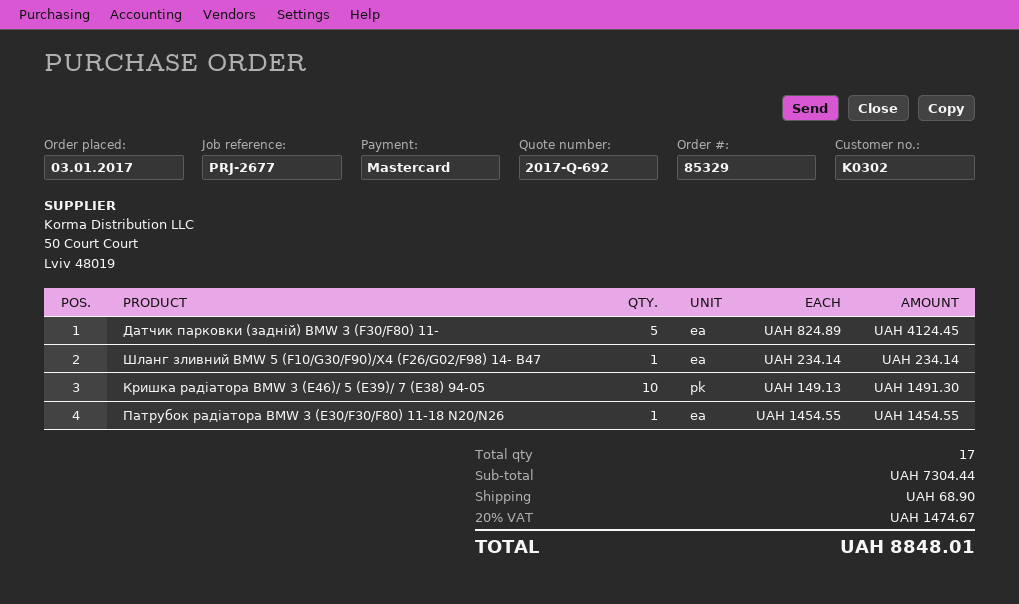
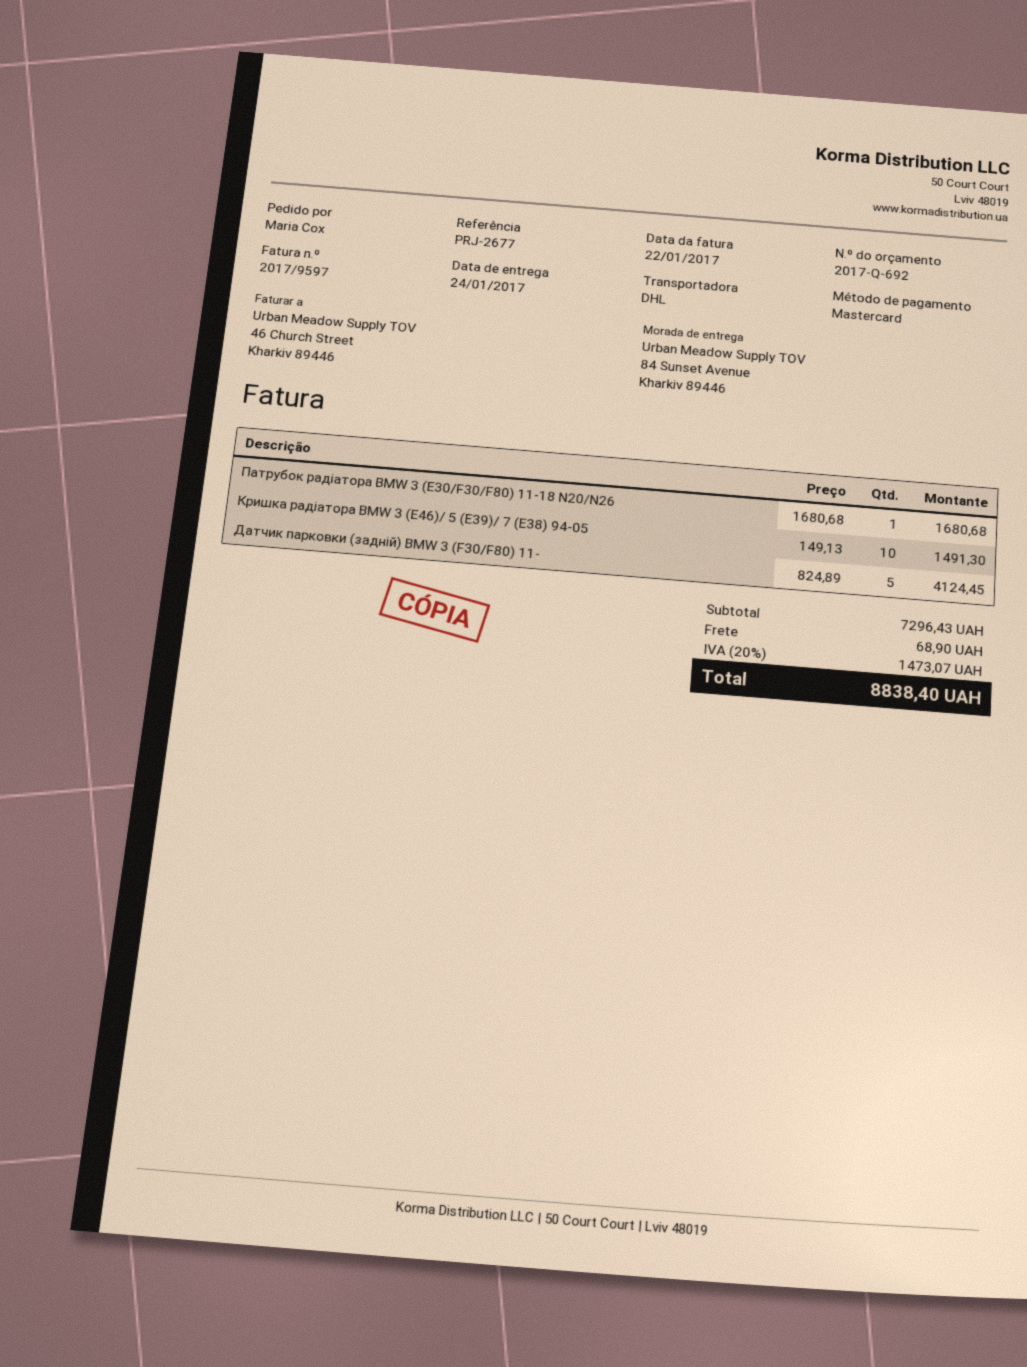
Шланг зливний BMW 5 (F10/G30/F90)/X4 (F26/G02/F98) 14- B47: 1 x 234.14 = 234.14 -> none
Патрубок радіатора BMW 3 (E30/F30/F80) 11-18 N20/N26: 1 x 1454.55 = 1454.55 -> 1 x 1680.68 = 1680.68
subtotal: 7304.44 -> 7296.43
tax: 20% = 1474.67 -> 20% = 1473.07
total: 8848.01 -> 8838.40

